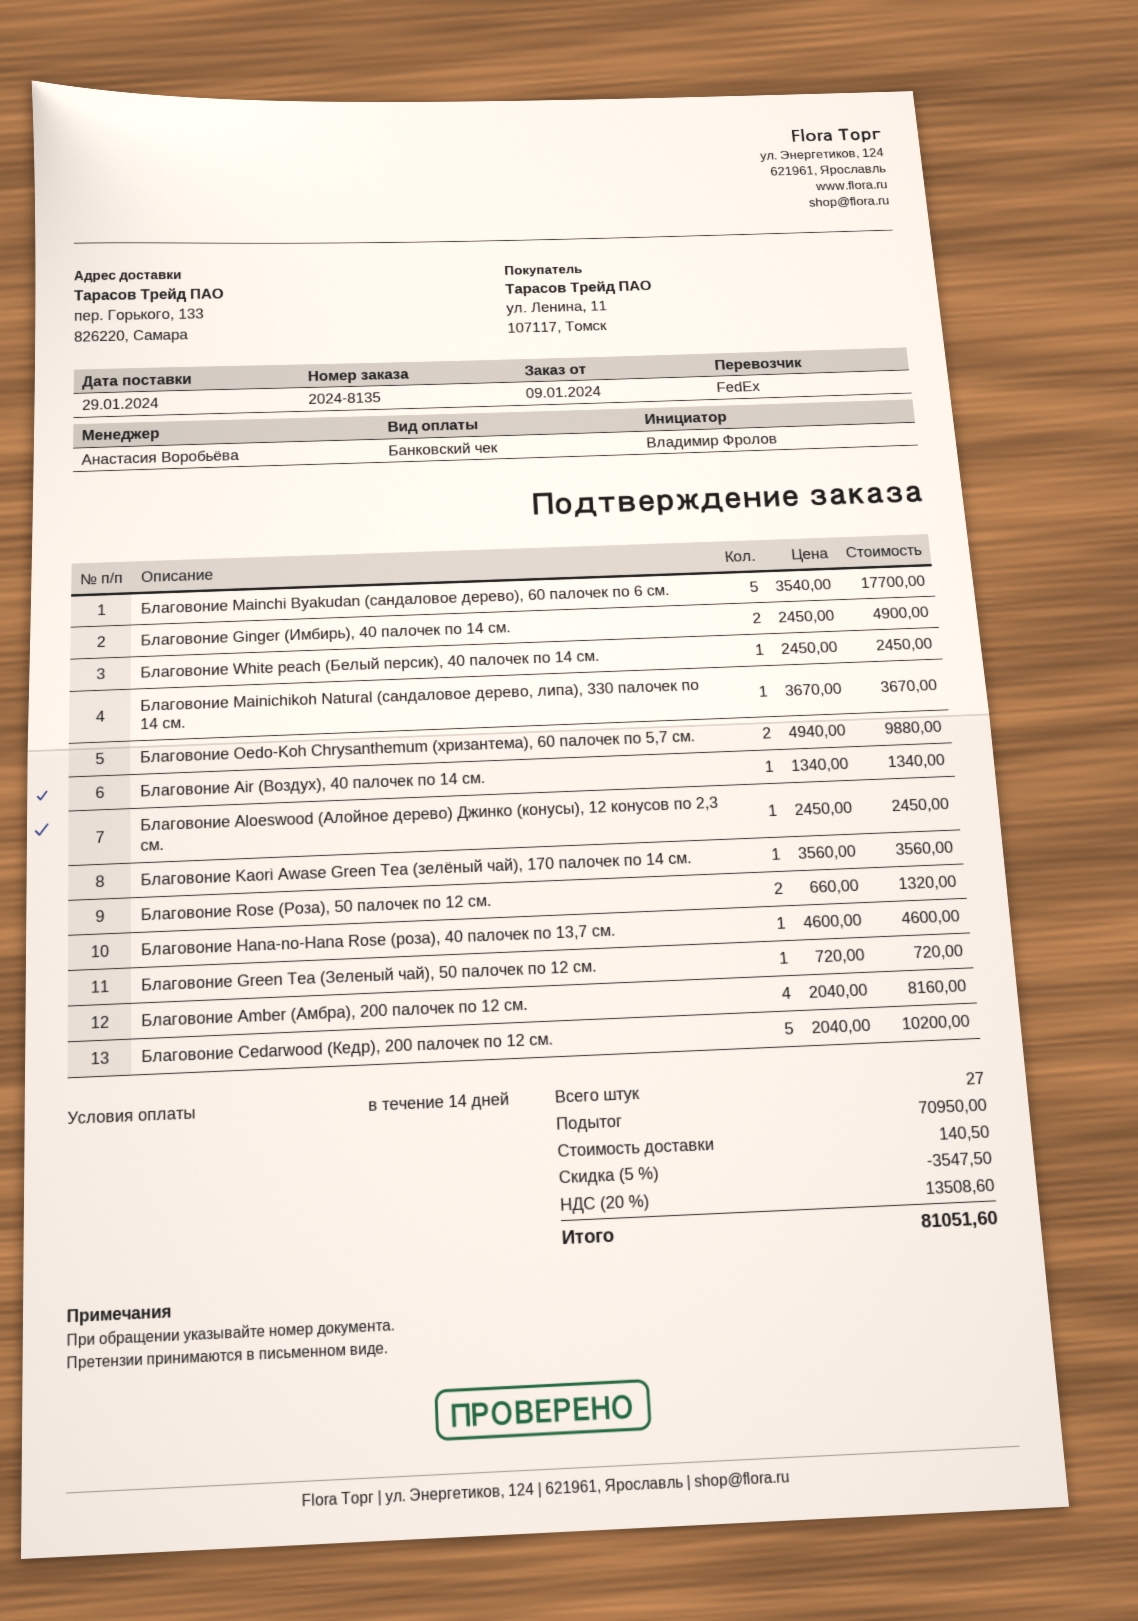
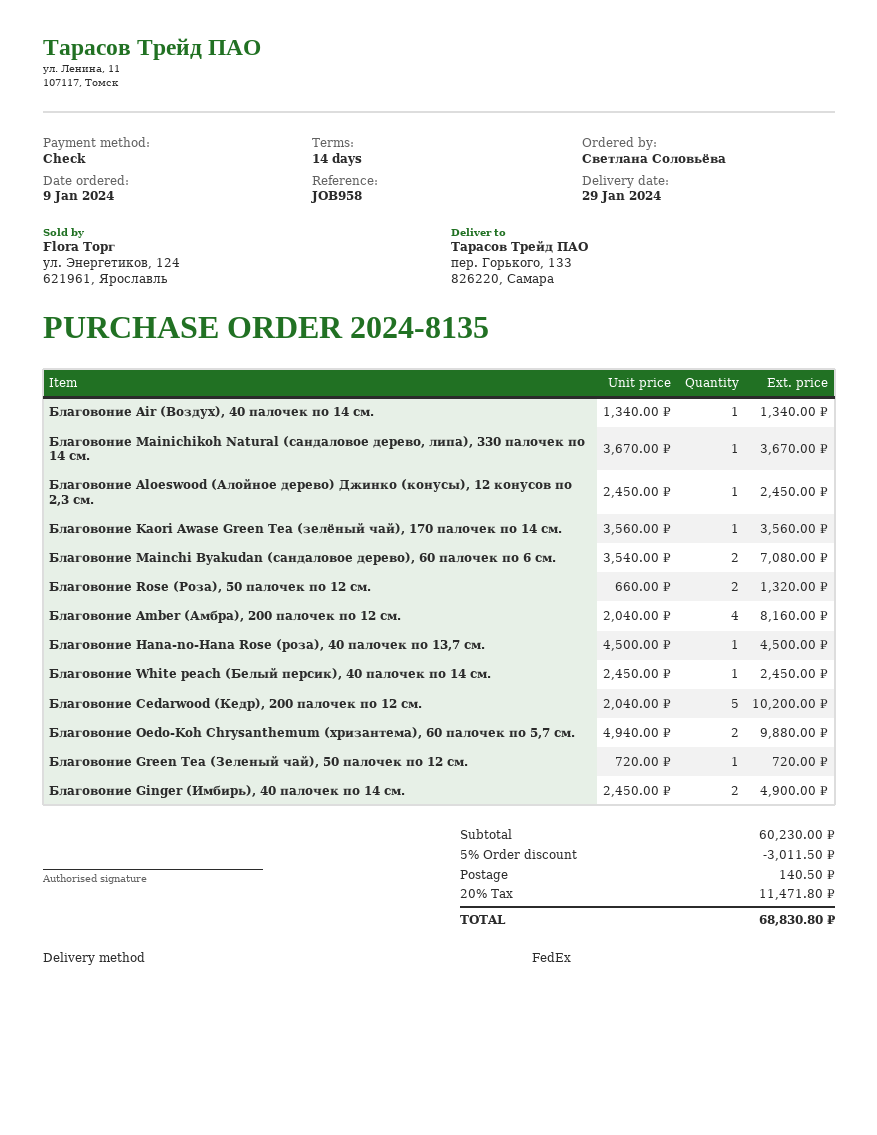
ordered by: Владимир Фролов -> Светлана Соловьёва
Благовоние Mainchi Byakudan (сандаловое дерево), 60 палочек по 6 см.: 5 x 3540.00 = 17700.00 -> 2 x 3540.00 = 7080.00
Благовоние Hana-no-Hana Rose (роза), 40 палочек по 13,7 см.: 1 x 4600.00 = 4600.00 -> 1 x 4500.00 = 4500.00
subtotal: 70950.00 -> 60230.00
discount: 5% = 3547.50 -> 5% = 3011.50
tax: 20% = 13508.60 -> 20% = 11471.80
total: 81051.60 -> 68830.80

